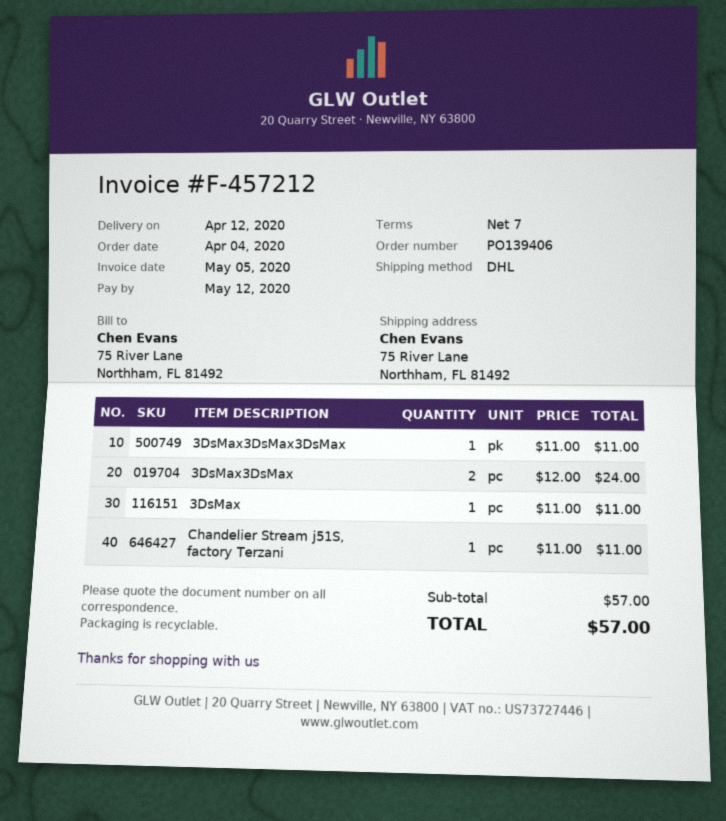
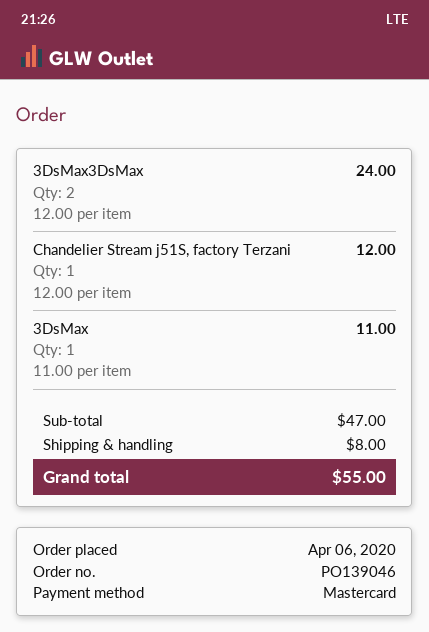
order number: PO139406 -> PO139046
order date: 2020-04-04 -> 2020-04-06
3DsMax3DsMax3DsMax: 1 x 11.00 = 11.00 -> none
Chandelier Stream j51S, factory Terzani: 1 x 11.00 = 11.00 -> 1 x 12.00 = 12.00
subtotal: 57.00 -> 47.00
shipping: none -> 8.00
total: 57.00 -> 55.00

